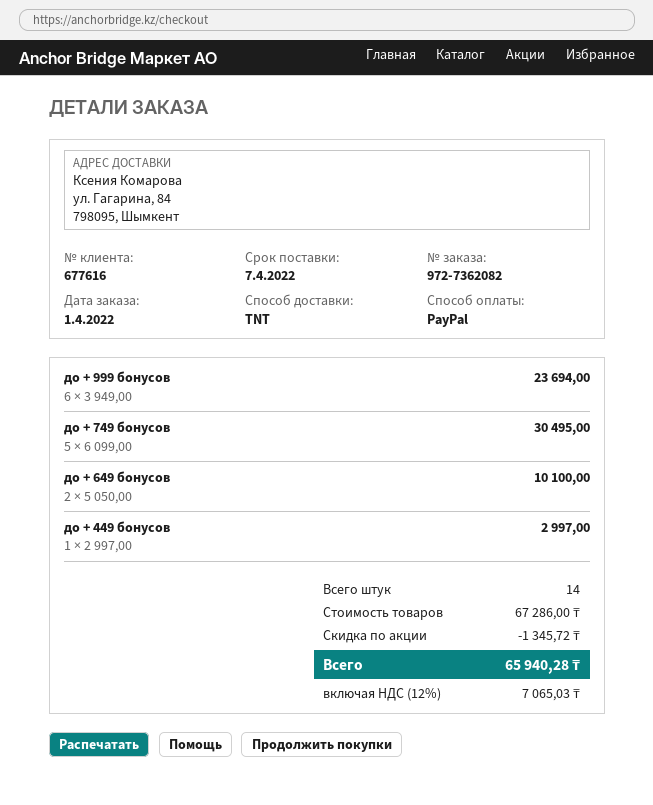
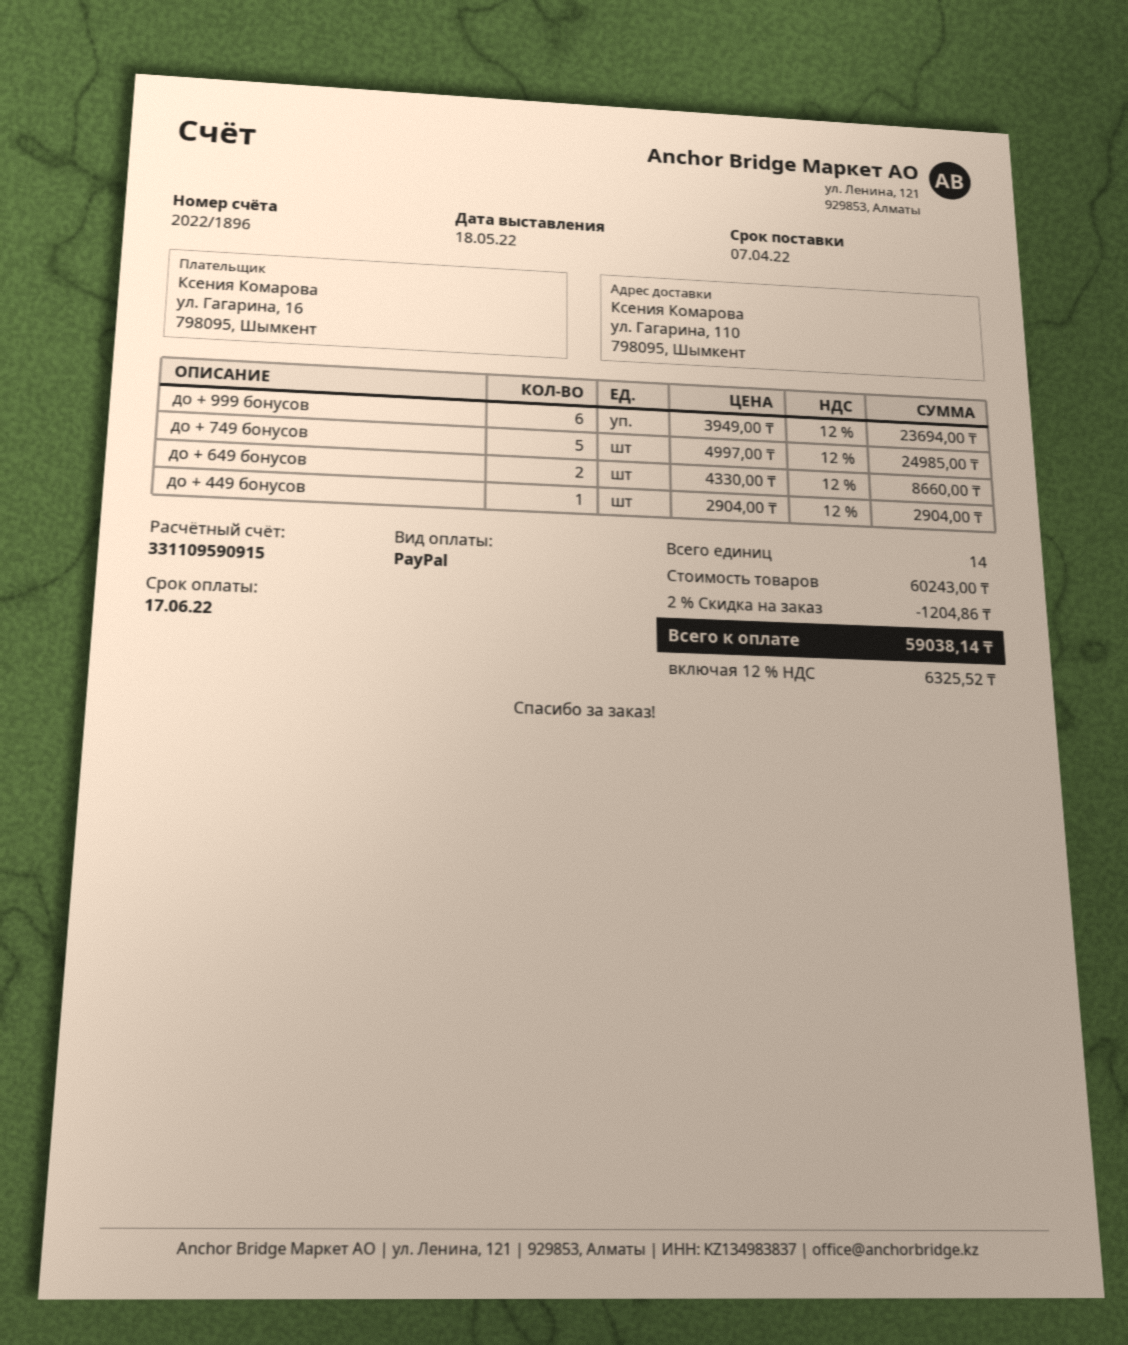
ship to: ул. Гагарина, 84, 798095, Шымкент -> ул. Гагарина, 110, 798095, Шымкент
до + 749 бонусов: 5 x 6099.00 = 30495.00 -> 5 x 4997.00 = 24985.00
до + 649 бонусов: 2 x 5050.00 = 10100.00 -> 2 x 4330.00 = 8660.00
до + 449 бонусов: 1 x 2997.00 = 2997.00 -> 1 x 2904.00 = 2904.00
subtotal: 67286.00 -> 60243.00
discount: 1345.72 -> 1204.86
tax: 12% = 7065.03 -> 12% = 6325.52
total: 65940.28 -> 59038.14

